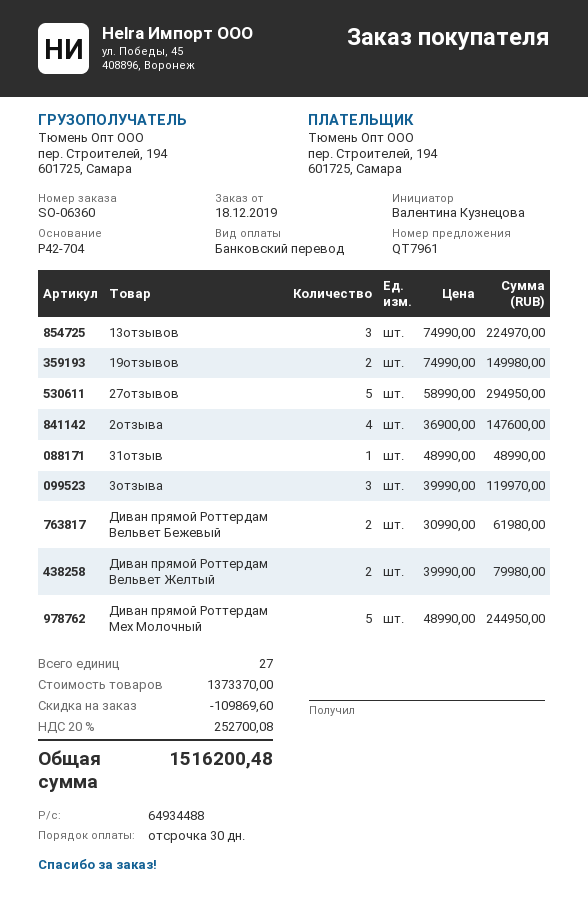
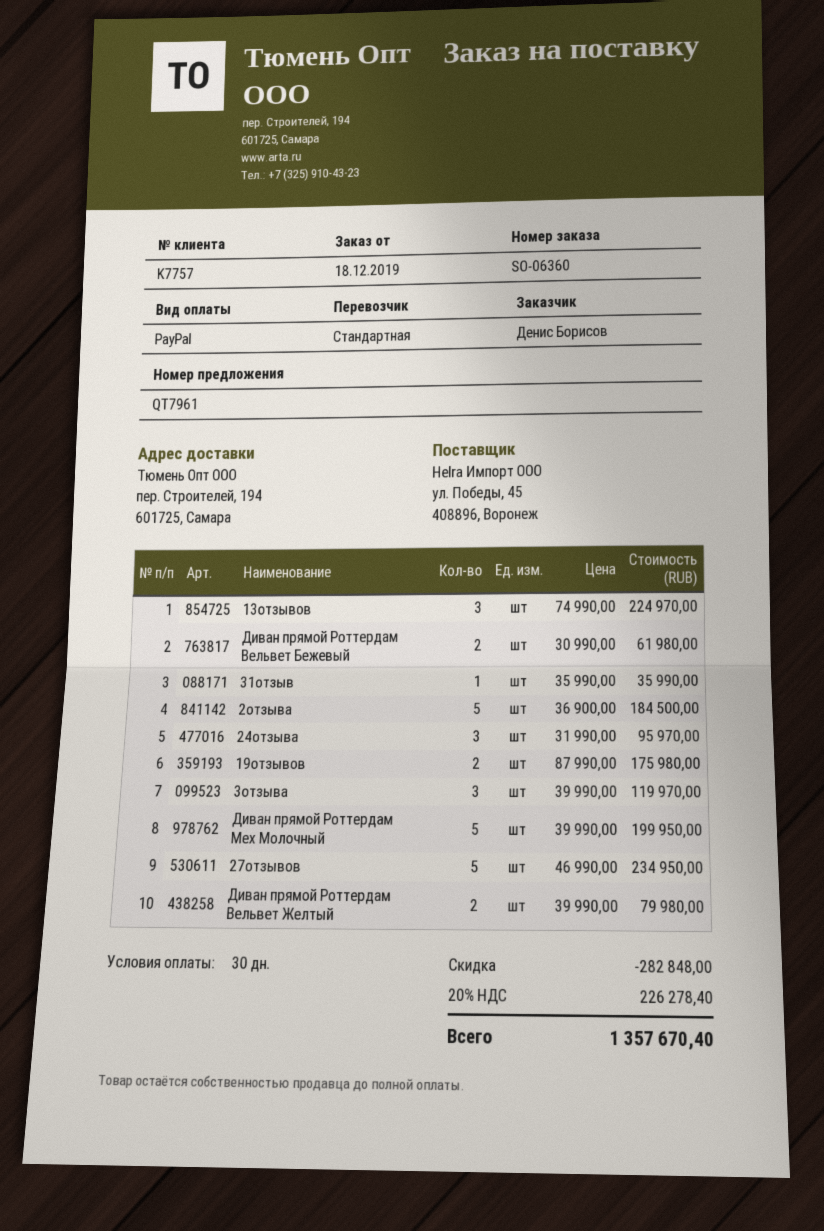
ordered by: Валентина Кузнецова -> Денис Борисов
payment method: bank transfer -> PayPal
19отзывов: 2 x 74990.00 = 149980.00 -> 2 x 87990.00 = 175980.00
27отзывов: 5 x 58990.00 = 294950.00 -> 5 x 46990.00 = 234950.00
2отзыва: 4 x 36900.00 = 147600.00 -> 5 x 36900.00 = 184500.00
31отзыв: 1 x 48990.00 = 48990.00 -> 1 x 35990.00 = 35990.00
Диван прямой Роттердам Мех Молочный: 5 x 48990.00 = 244950.00 -> 5 x 39990.00 = 199950.00
24отзыва: none -> 3 x 31990.00 = 95970.00
discount: 109869.60 -> 282848.00
tax: 20% = 252700.08 -> 20% = 226278.40
total: 1516200.48 -> 1357670.40

